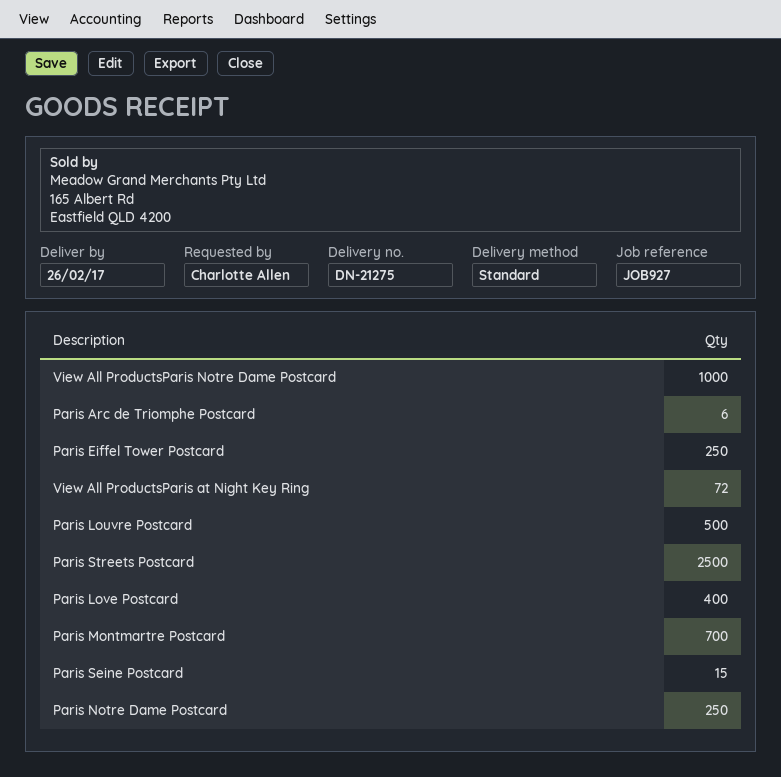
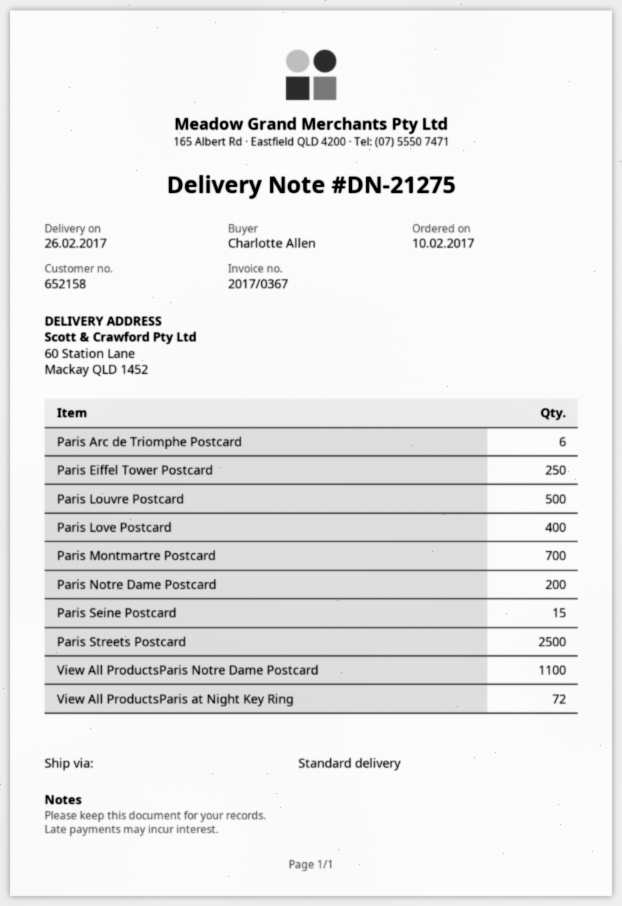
View All ProductsParis Notre Dame Postcard: 1000 -> 1100
Paris Notre Dame Postcard: 250 -> 200

